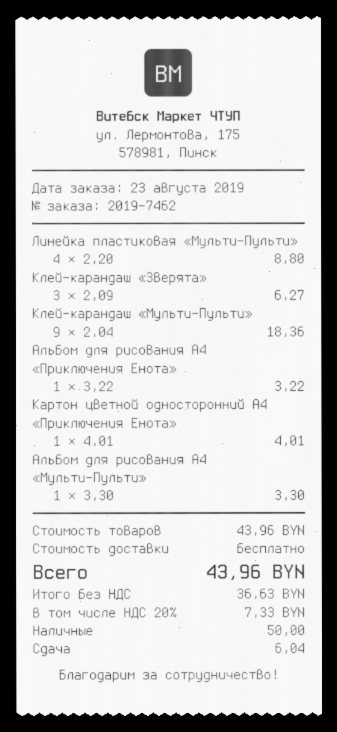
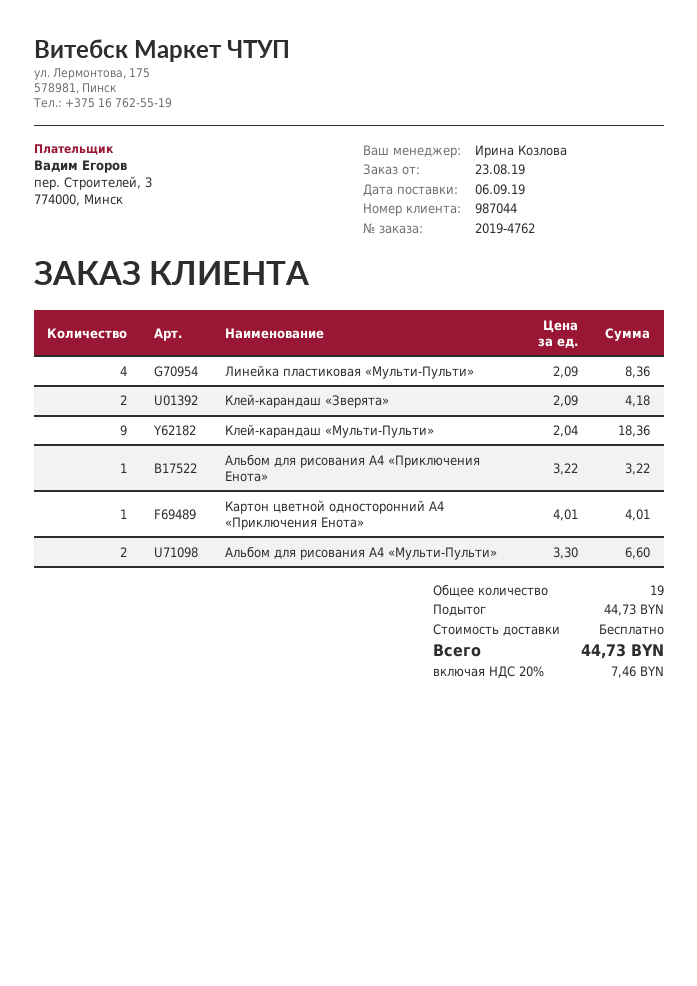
order number: 2019-7462 -> 2019-4762
Линейка пластиковая «Мульти-Пульти»: 4 x 2.20 = 8.80 -> 4 x 2.09 = 8.36
Клей-карандаш «Зверята»: 3 x 2.09 = 6.27 -> 2 x 2.09 = 4.18
Альбом для рисования А4 «Мульти-Пульти»: 1 x 3.30 = 3.30 -> 2 x 3.30 = 6.60
subtotal: 43.96 -> 44.73
tax: 20% = 7.33 -> 20% = 7.46
total: 43.96 -> 44.73

